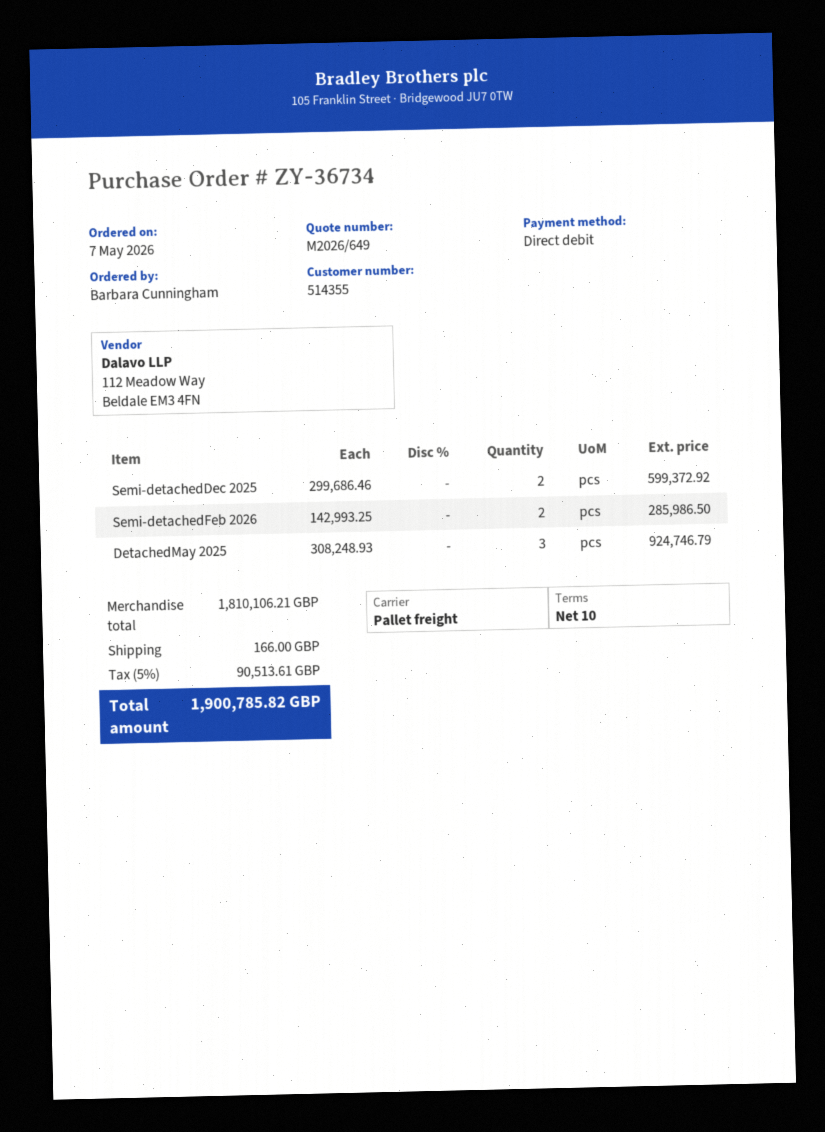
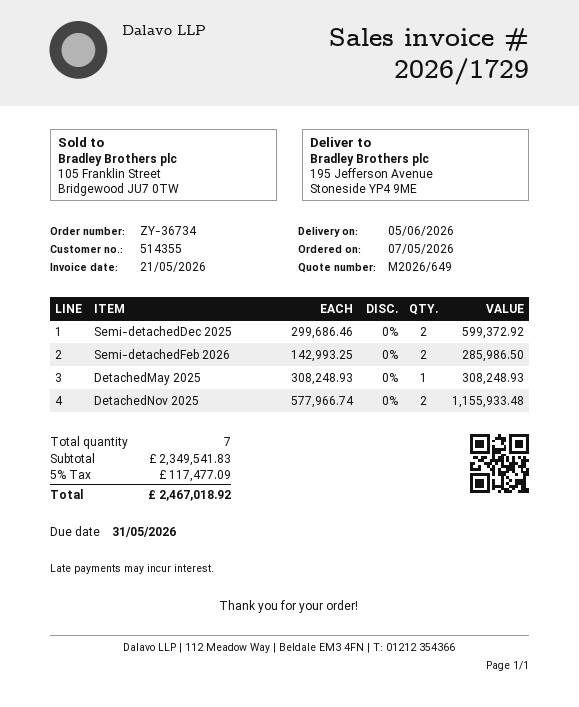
DetachedMay 2025: 3 x 308248.93 = 924746.79 -> 1 x 308248.93 = 308248.93
DetachedNov 2025: none -> 2 x 577966.74 = 1155933.48
subtotal: 1810106.21 -> 2349541.83
shipping: 166.00 -> none
tax: 5% = 90513.61 -> 5% = 117477.09
total: 1900785.82 -> 2467018.92

